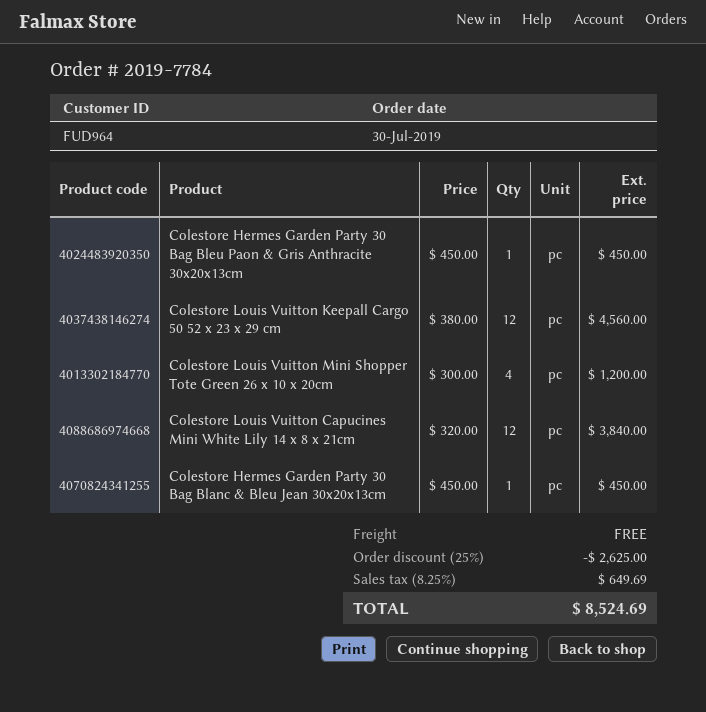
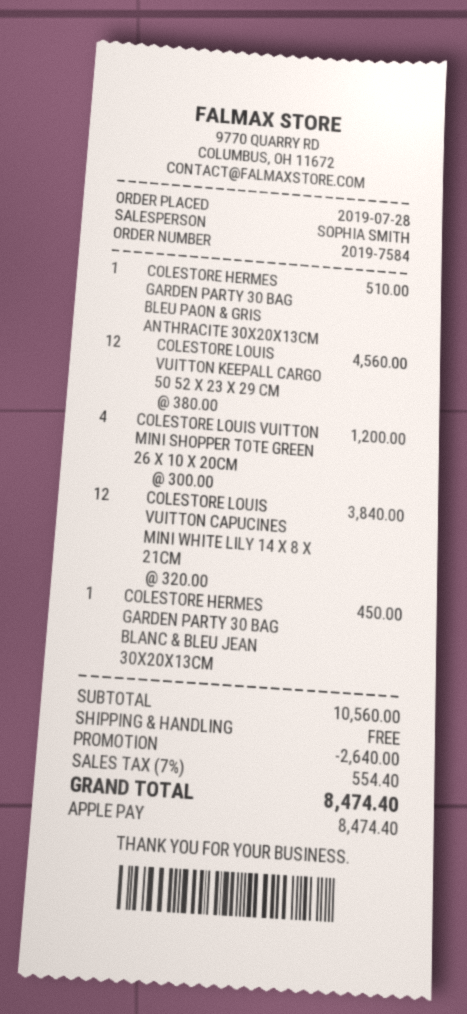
order number: 2019-7784 -> 2019-7584
order date: 2019-07-30 -> 2019-07-28
Colestore Hermes Garden Party 30 Bag Bleu Paon & Gris Anthracite 30x20x13cm: 1 x 450.00 = 450.00 -> 1 x 510.00 = 510.00
discount: 2625.00 -> 2640.00
tax: 8.25% = 649.69 -> 7% = 554.40
total: 8524.69 -> 8474.40

